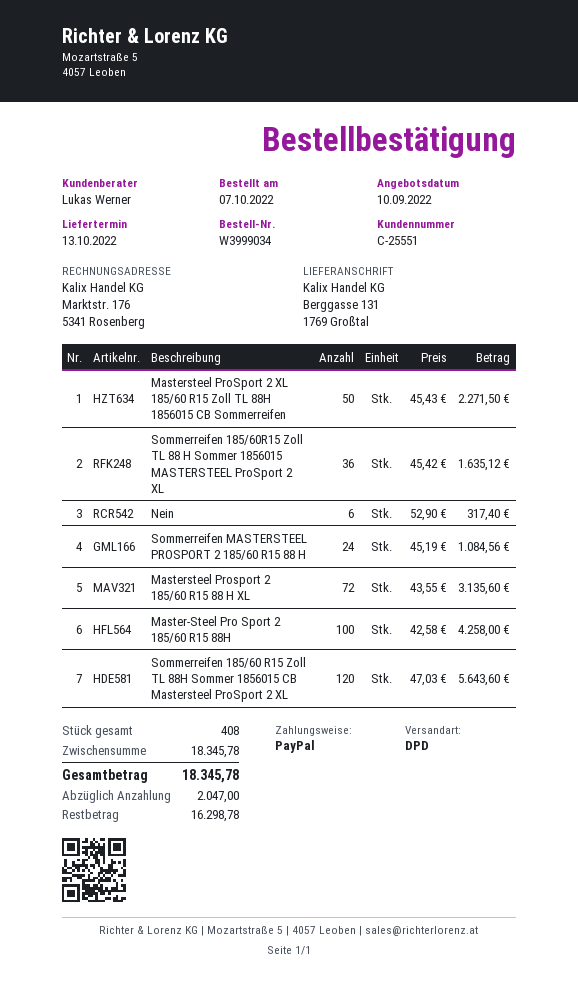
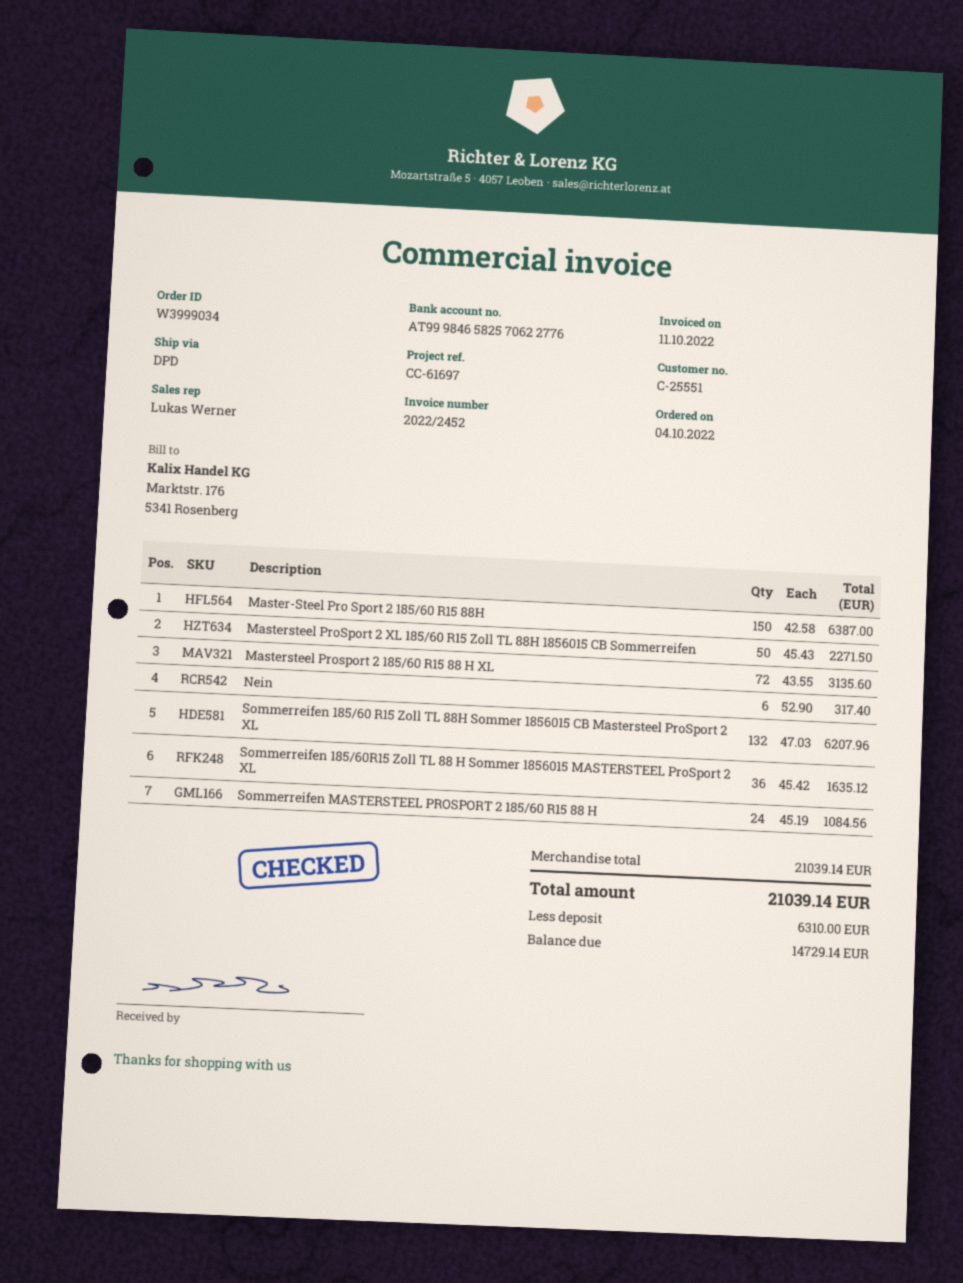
order date: 2022-10-07 -> 2022-10-04
Master-Steel Pro Sport 2 185/60 R15 88H: 100 x 42.58 = 4258.00 -> 150 x 42.58 = 6387.00
Sommerreifen 185/60 R15 Zoll TL 88H Sommer 1856015 CB Mastersteel ProSport 2 XL: 120 x 47.03 = 5643.60 -> 132 x 47.03 = 6207.96
subtotal: 18345.78 -> 21039.14
total: 18345.78 -> 21039.14
deposit: 2047.00 -> 6310.00
balance: 16298.78 -> 14729.14

